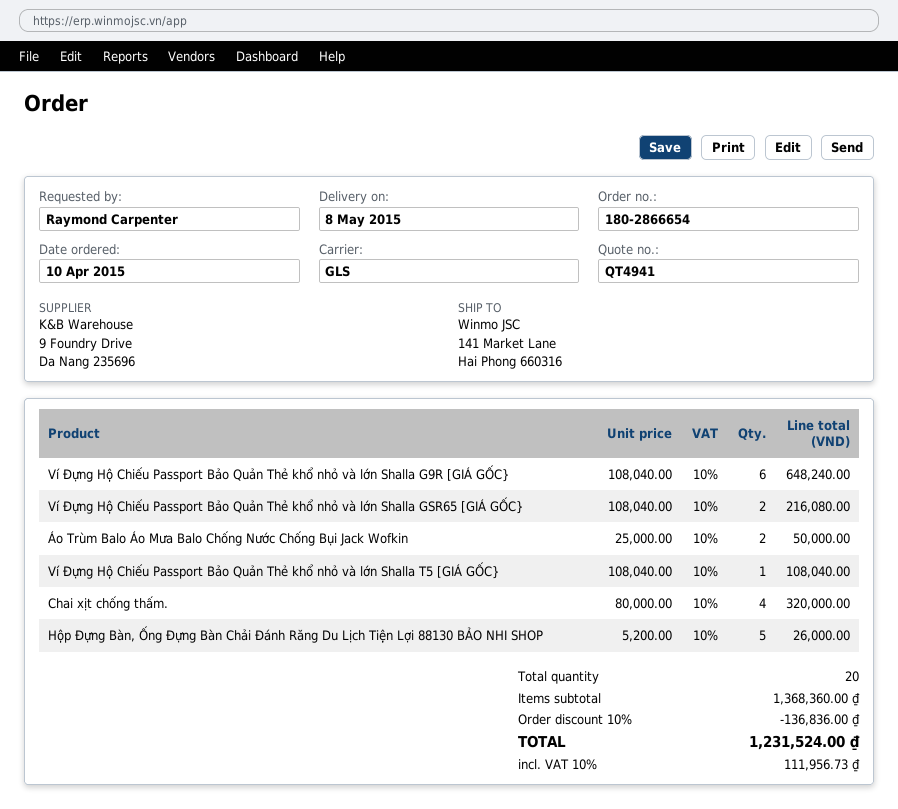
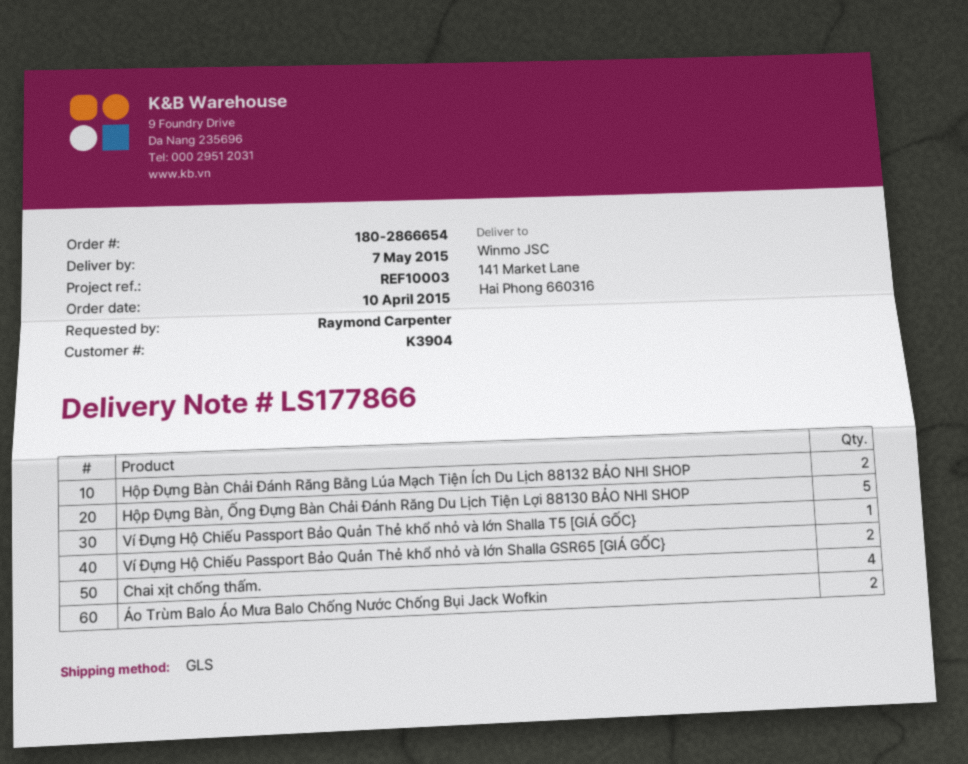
delivery date: 2015-05-08 -> 2015-05-07
Ví Đựng Hộ Chiếu Passport Bảo Quản Thẻ khổ nhỏ và lớn Shalla G9R [GIÁ GỐC}: 6 -> none
Hộp Đựng Bàn Chải Đánh Răng Bằng Lúa Mạch Tiện Ích Du Lịch 88132 BẢO NHI SHOP: none -> 2

